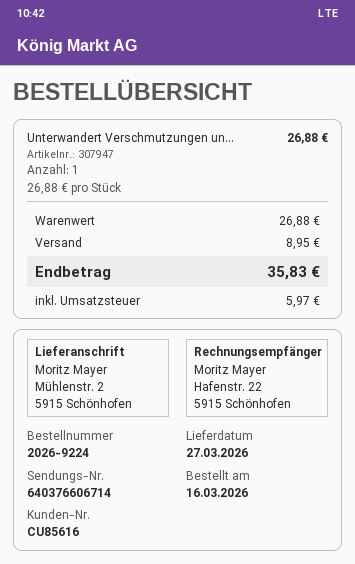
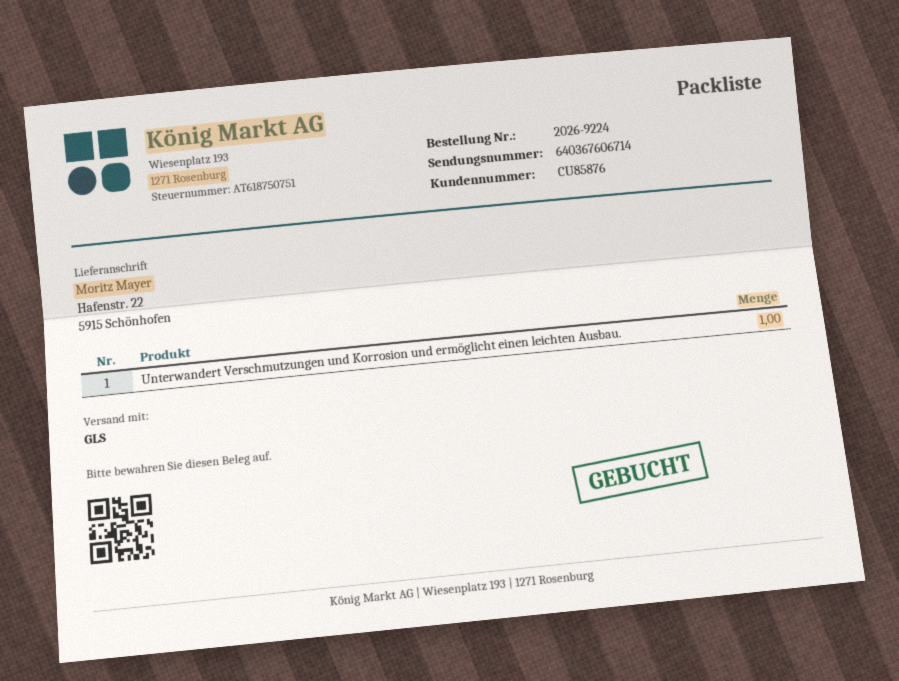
customer number: CU85616 -> CU85876
tracking number: 640376606714 -> 640367606714
ship to: Mühlenstr. 2, 5915 Schönhofen -> Hafenstr. 22, 5915 Schönhofen

